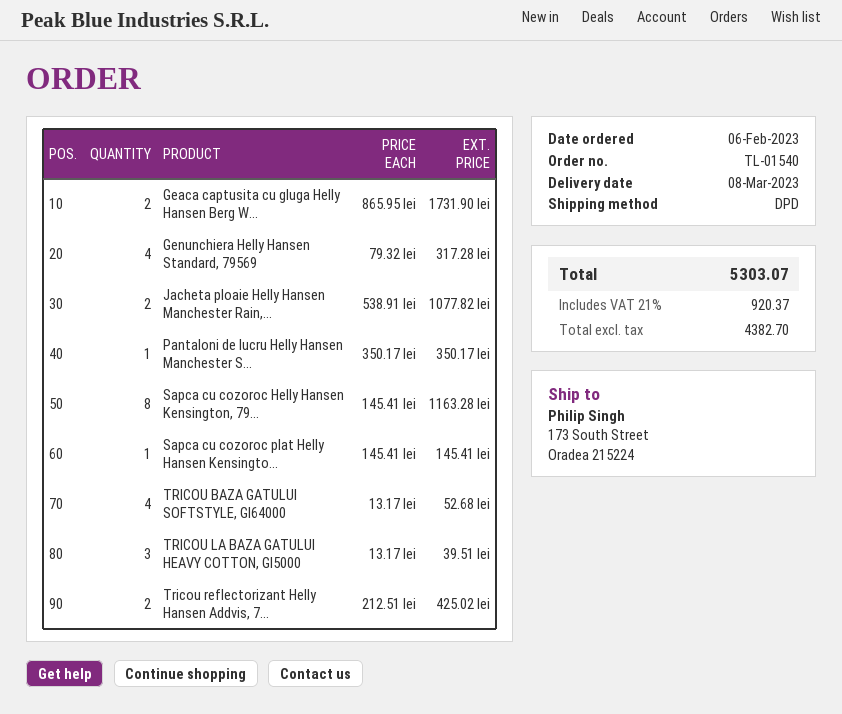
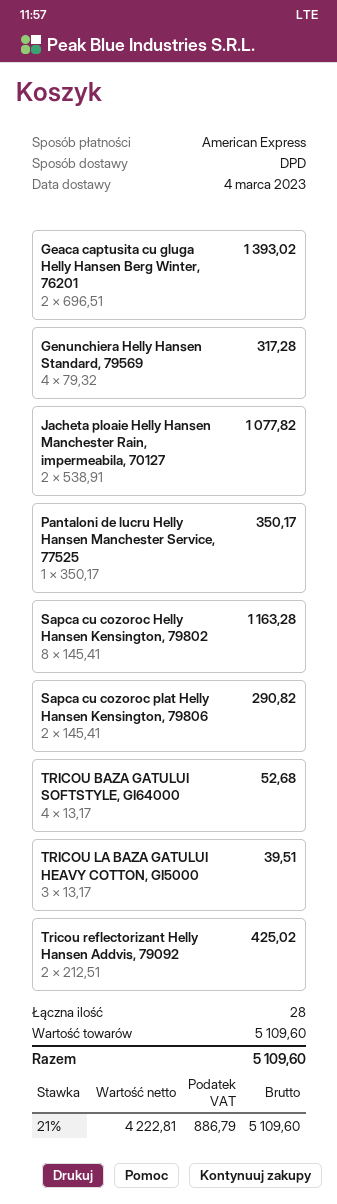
delivery date: 2023-03-08 -> 2023-03-04
Geaca captusita cu gluga Helly Hansen Berg W...: 2 x 865.95 = 1731.90 -> 2 x 696.51 = 1393.02
Sapca cu cozoroc plat Helly Hansen Kensingto...: 1 x 145.41 = 145.41 -> 2 x 145.41 = 290.82
net: 4382.70 -> 4222.81
tax: 21% = 920.37 -> 21% = 886.79
total: 5303.07 -> 5109.60

